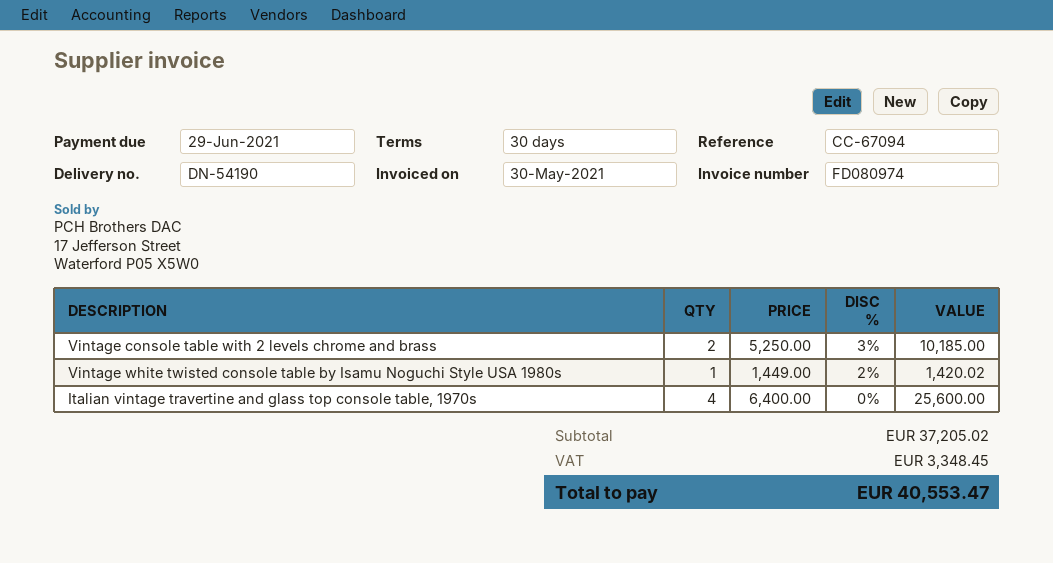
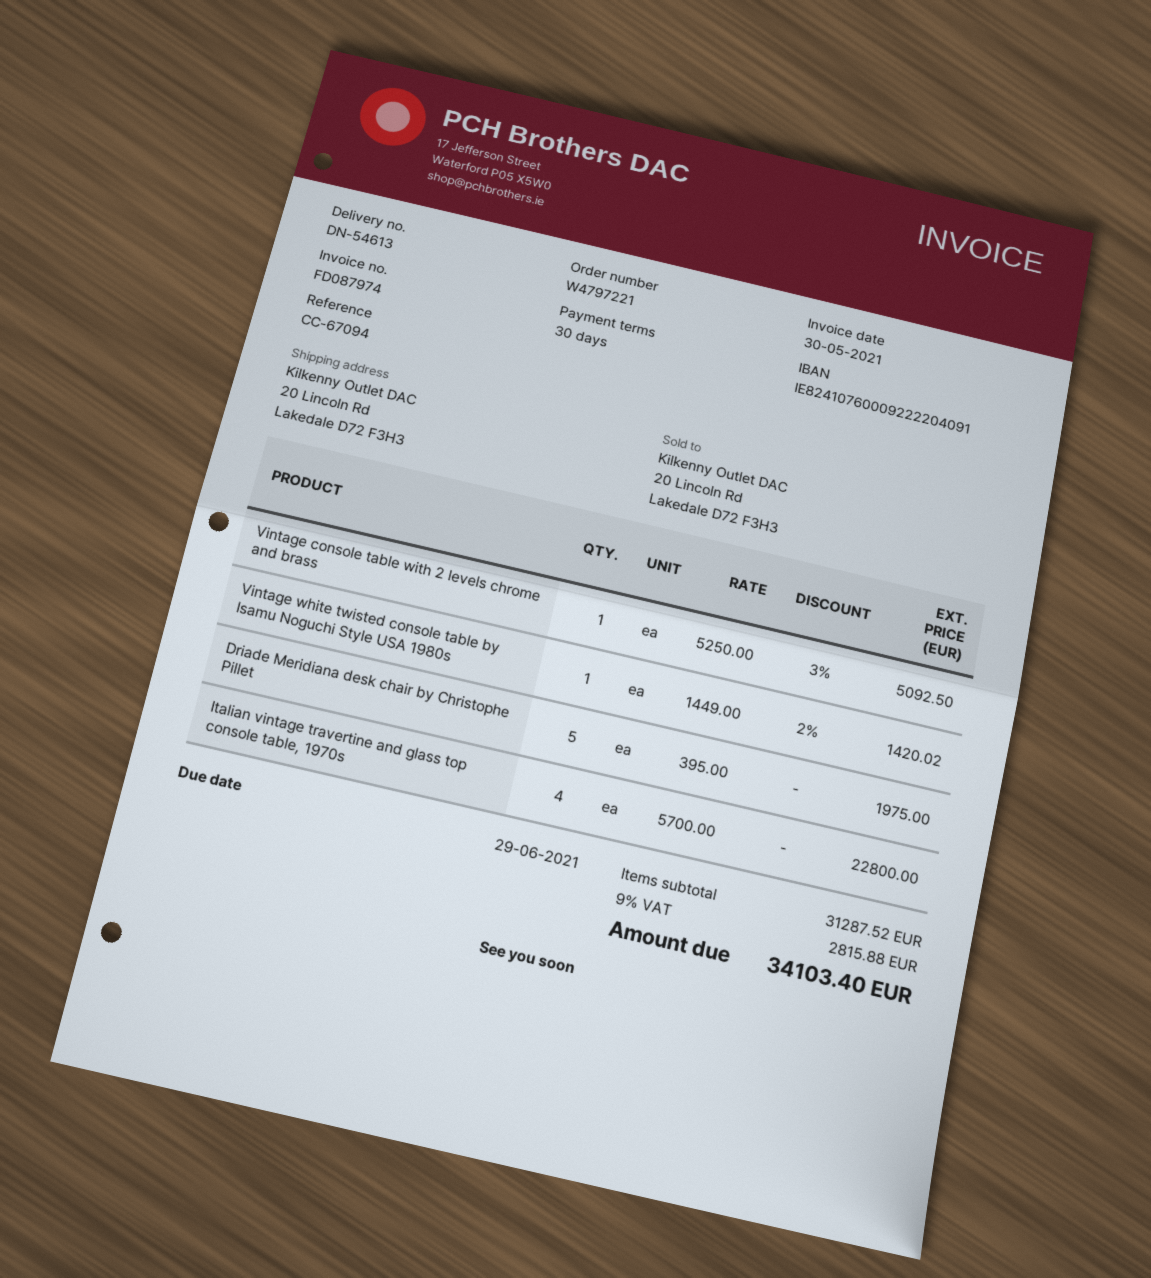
delivery note number: DN-54190 -> DN-54613
invoice number: FD080974 -> FD087974
Vintage console table with 2 levels chrome and brass: 2 x 5250.00 - 3% = 10185.00 -> 1 x 5250.00 - 3% = 5092.50
Italian vintage travertine and glass top console table, 1970s: 4 x 6400.00 = 25600.00 -> 4 x 5700.00 = 22800.00
Driade Meridiana desk chair by Christophe Pillet: none -> 5 x 395.00 = 1975.00
subtotal: 37205.02 -> 31287.52
tax: 3348.45 -> 2815.88
total: 40553.47 -> 34103.40

